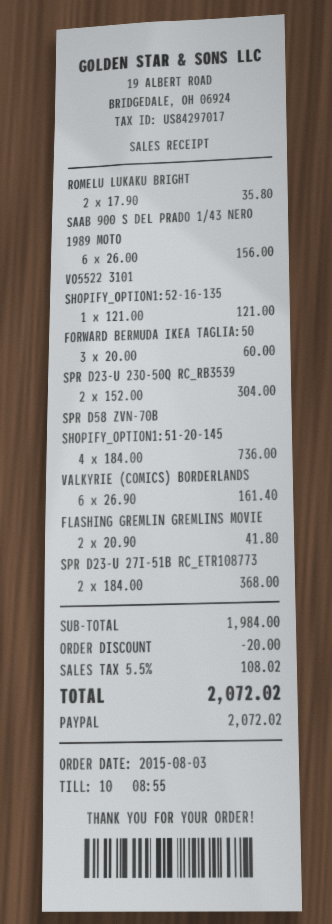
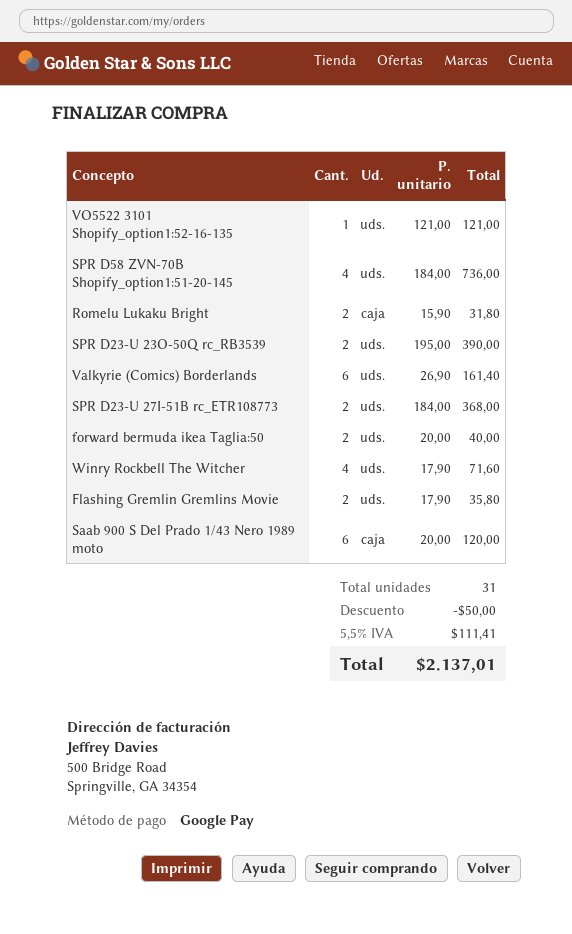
payment method: PayPal -> Google Pay
ROMELU LUKAKU BRIGHT: 2 x 17.90 = 35.80 -> 2 x 15.90 = 31.80
SAAB 900 S DEL PRADO 1/43 NERO 1989 MOTO: 6 x 26.00 = 156.00 -> 6 x 20.00 = 120.00
FORWARD BERMUDA IKEA TAGLIA:50: 3 x 20.00 = 60.00 -> 2 x 20.00 = 40.00
SPR D23-U 23O-50Q RC_RB3539: 2 x 152.00 = 304.00 -> 2 x 195.00 = 390.00
FLASHING GREMLIN GREMLINS MOVIE: 2 x 20.90 = 41.80 -> 2 x 17.90 = 35.80
Winry Rockbell The Witcher: none -> 4 x 17.90 = 71.60
discount: 20.00 -> 50.00
tax: 5.5% = 108.02 -> 5.5% = 111.41
total: 2072.02 -> 2137.01

